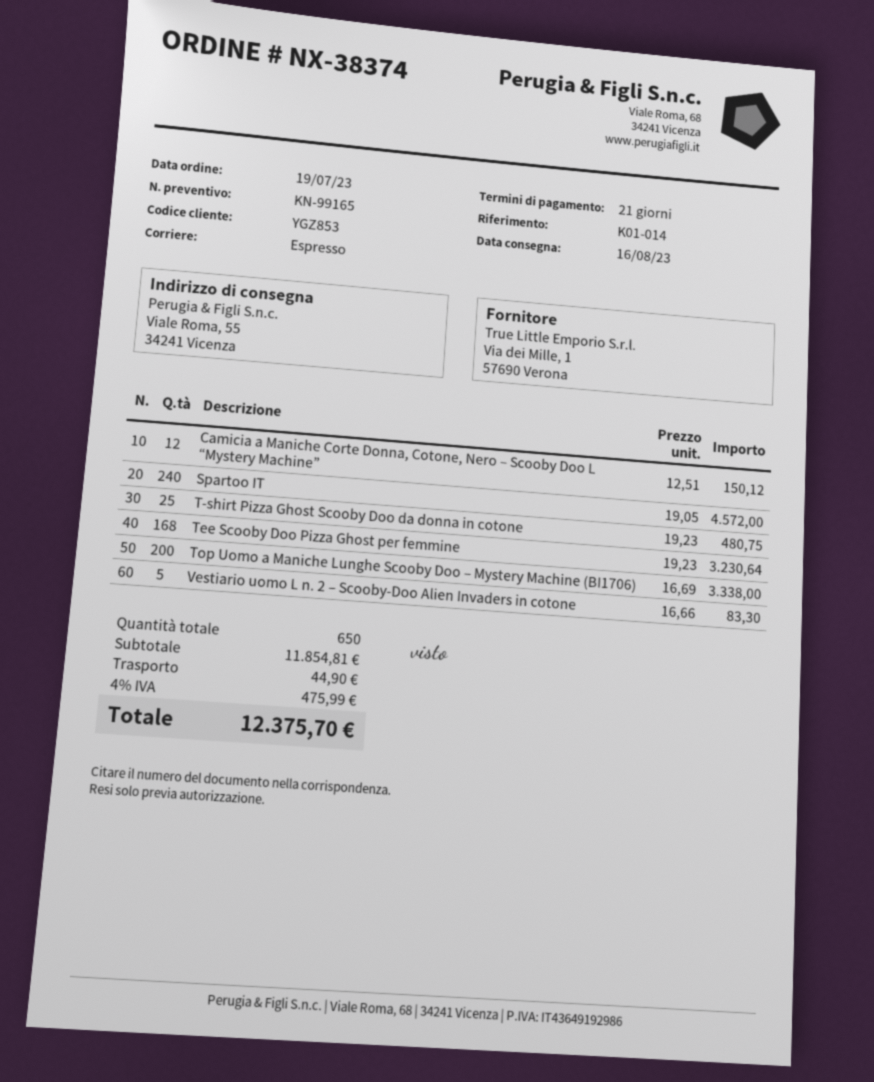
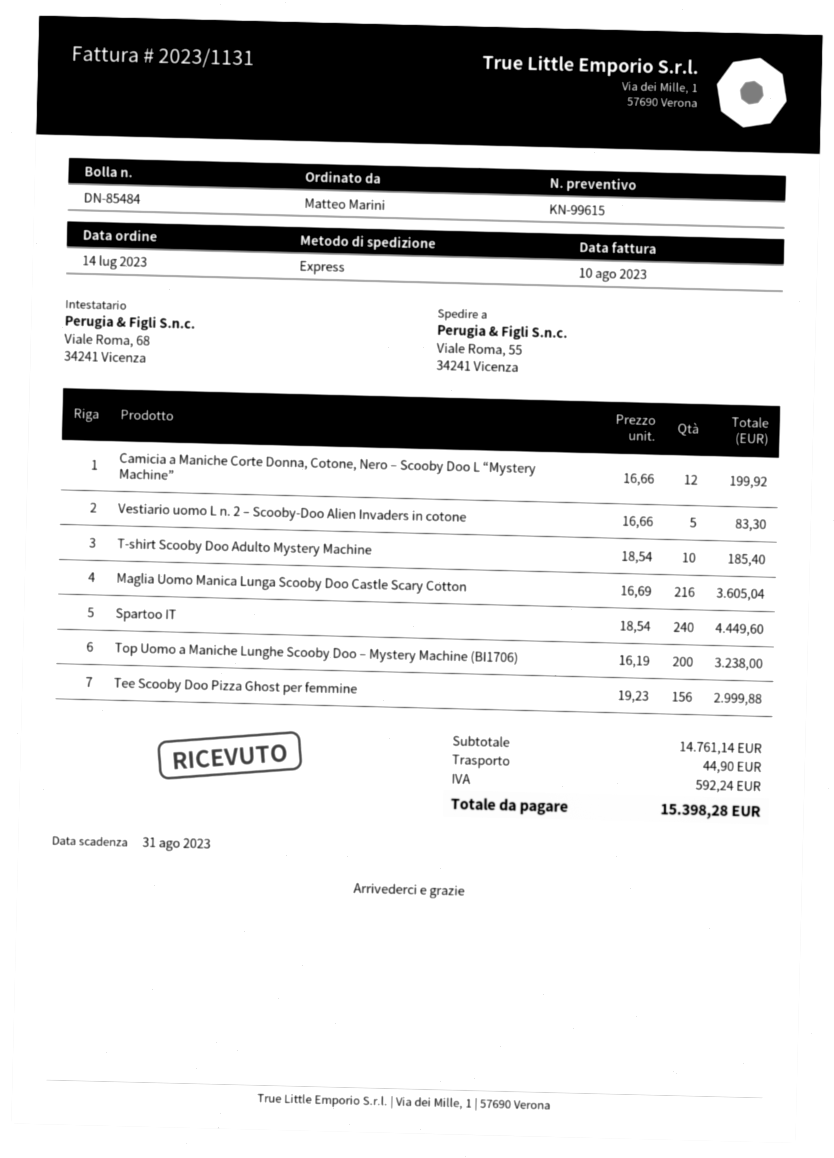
quote number: KN-99165 -> KN-99615
order date: 2023-07-19 -> 2023-07-14
Camicia a Maniche Corte Donna, Cotone, Nero – Scooby Doo L “Mystery Machine”: 12 x 12.51 = 150.12 -> 12 x 16.66 = 199.92
Spartoo IT: 240 x 19.05 = 4572.00 -> 240 x 18.54 = 4449.60
T-shirt Pizza Ghost Scooby Doo da donna in cotone: 25 x 19.23 = 480.75 -> none
Tee Scooby Doo Pizza Ghost per femmine: 168 x 19.23 = 3230.64 -> 156 x 19.23 = 2999.88
Top Uomo a Maniche Lunghe Scooby Doo – Mystery Machine (BI1706): 200 x 16.69 = 3338.00 -> 200 x 16.19 = 3238.00
T-shirt Scooby Doo Adulto Mystery Machine: none -> 10 x 18.54 = 185.40
Maglia Uomo Manica Lunga Scooby Doo Castle Scary Cotton: none -> 216 x 16.69 = 3605.04
subtotal: 11854.81 -> 14761.14
tax: 475.99 -> 592.24
total: 12375.70 -> 15398.28

